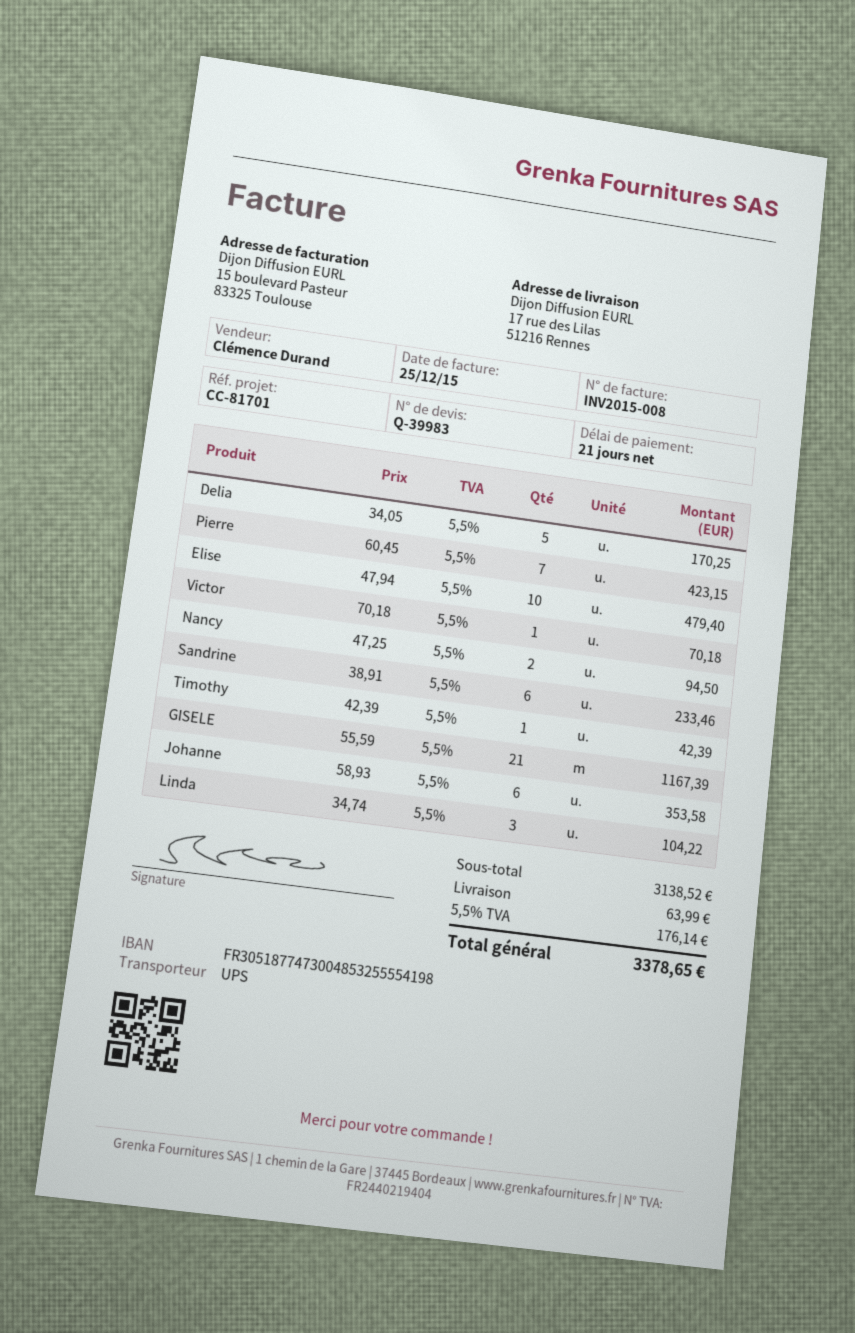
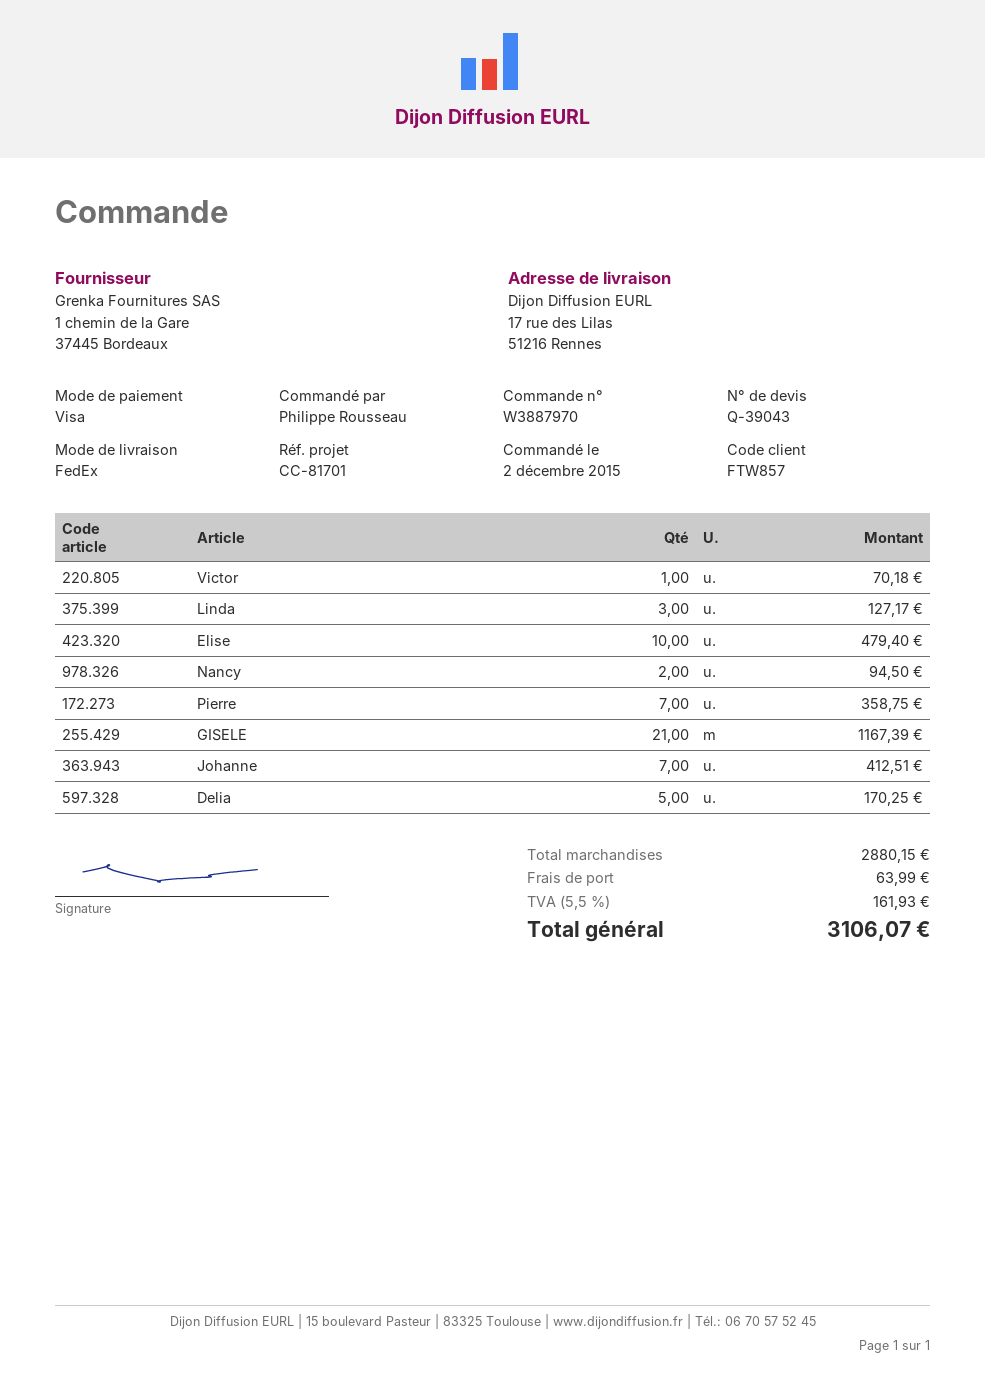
quote number: Q-39983 -> Q-39043
shipping method: UPS -> FedEx
Pierre: 7 for 423.15 -> 7 for 358.75
Sandrine: 6 for 233.46 -> none
Timothy: 1 for 42.39 -> none
Johanne: 6 for 353.58 -> 7 for 412.51
Linda: 3 for 104.22 -> 3 for 127.17
subtotal: 3138.52 -> 2880.15
tax: 5.5% = 176.14 -> 5.5% = 161.93
total: 3378.65 -> 3106.07

